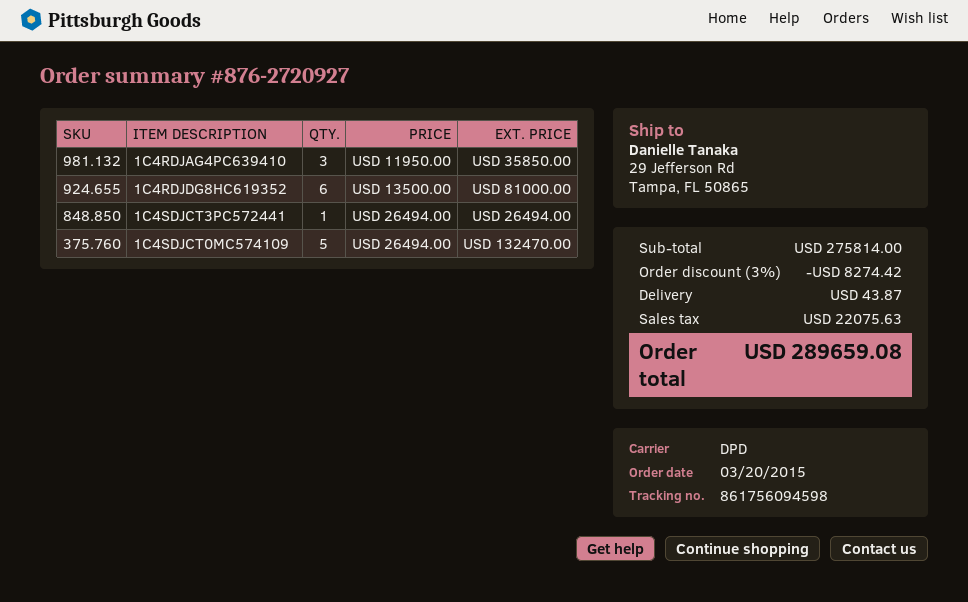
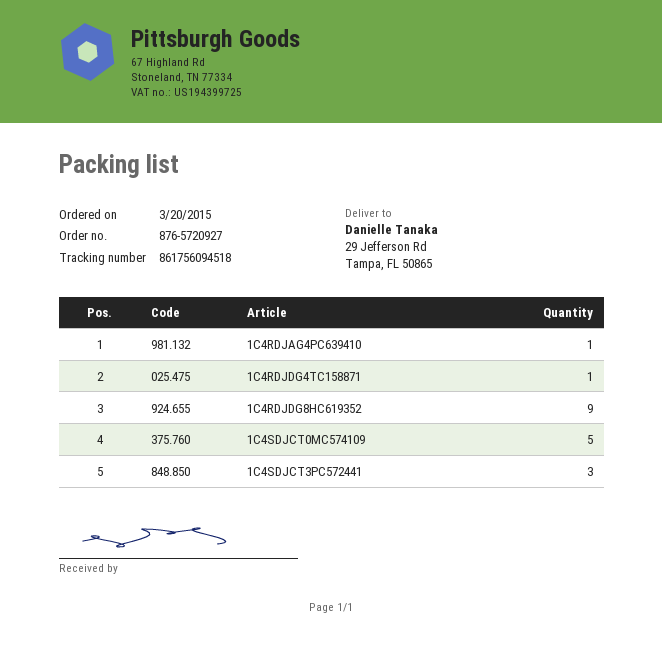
order number: 876-2720927 -> 876-5720927
tracking number: 861756094598 -> 861756094518
1C4RDJAG4PC639410: 3 -> 1
1C4RDJDG8HC619352: 6 -> 9
1C4SDJCT3PC572441: 1 -> 3
1C4RDJDG4TC158871: none -> 1

